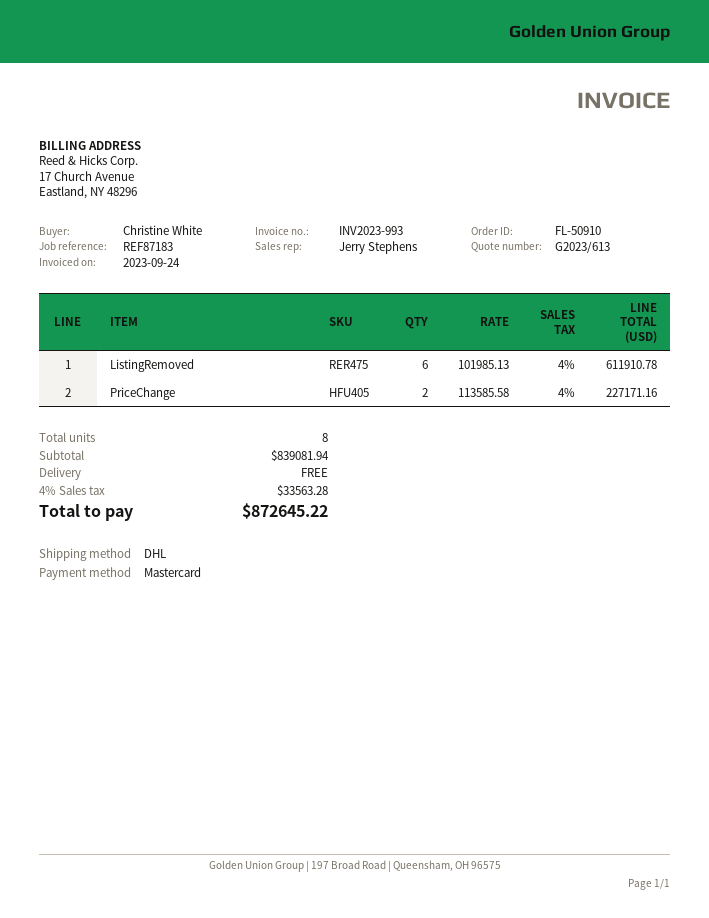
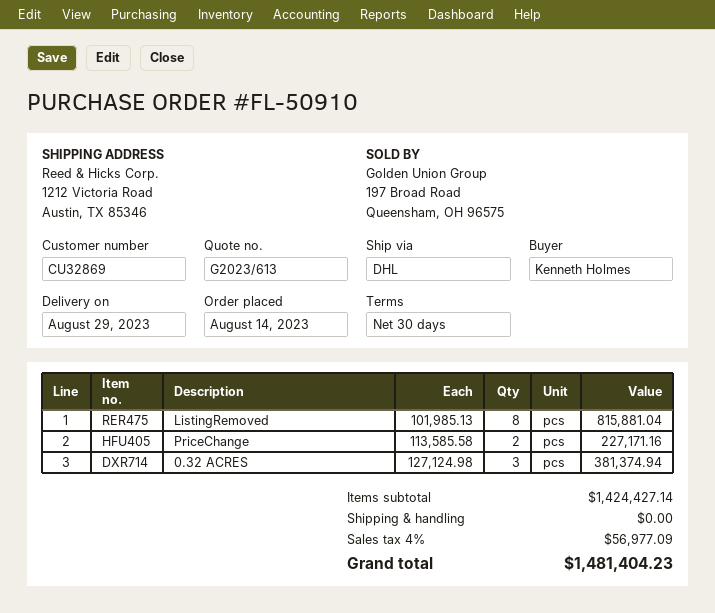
ordered by: Christine White -> Kenneth Holmes
ListingRemoved: 6 x 101985.13 = 611910.78 -> 8 x 101985.13 = 815881.04
0.32 ACRES: none -> 3 x 127124.98 = 381374.94
subtotal: 839081.94 -> 1424427.14
tax: 4% = 33563.28 -> 4% = 56977.09
total: 872645.22 -> 1481404.23

